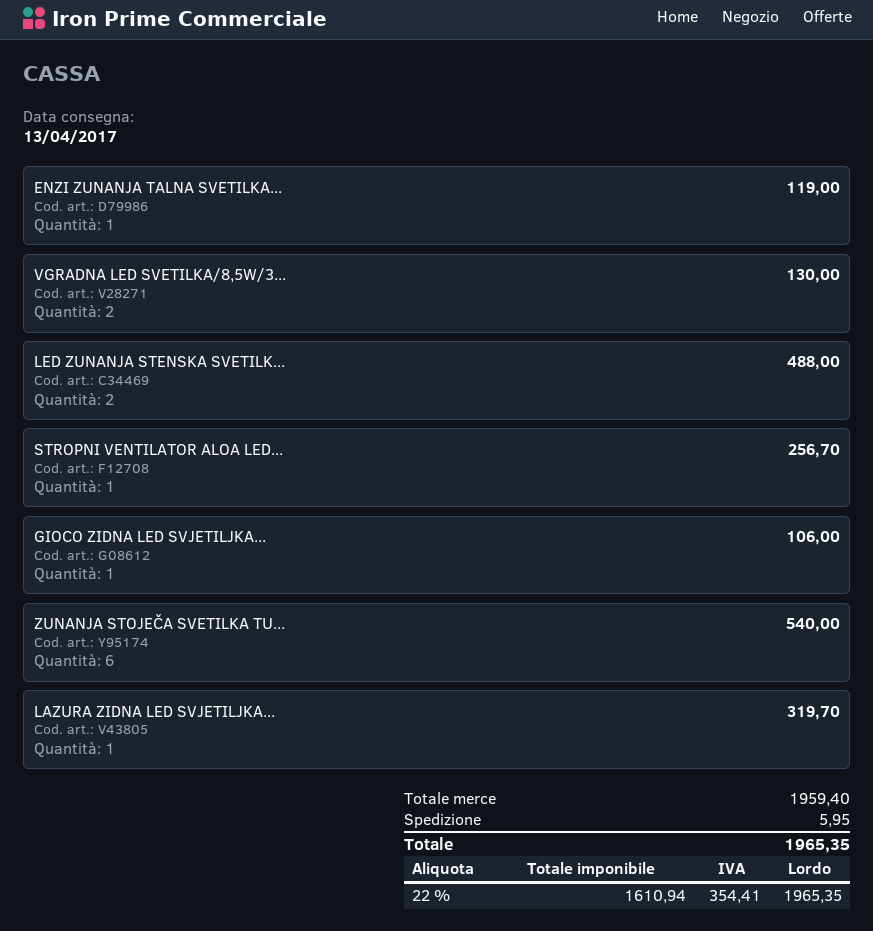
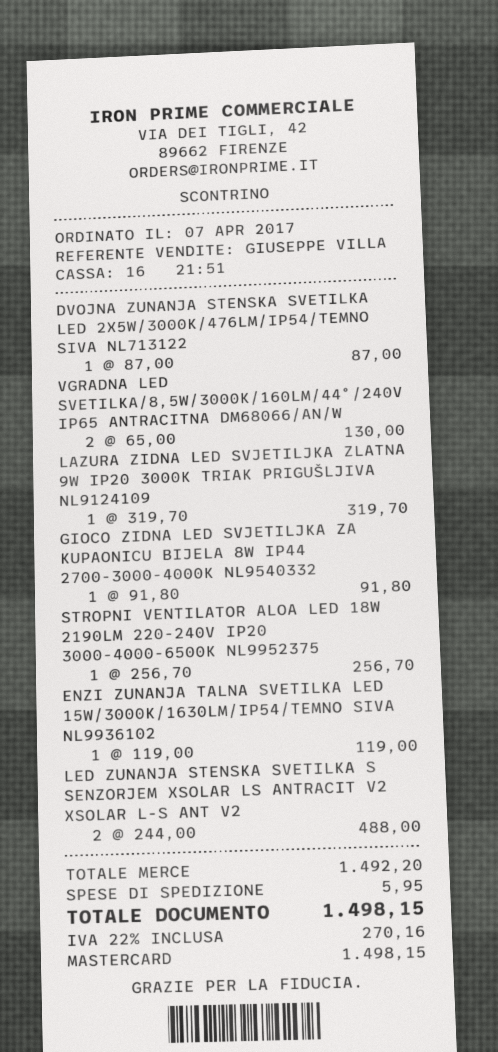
GIOCO ZIDNA LED SVJETILJKA...: 1 for 106.00 -> 1 for 91.80
ZUNANJA STOJEČA SVETILKA TU...: 6 for 540.00 -> none
DVOJNA ZUNANJA STENSKA SVETILKA LED 2X5W/3000K/476LM/IP54/TEMNO SIVA NL713122: none -> 1 for 87.00
subtotal: 1959.40 -> 1492.20
tax: 22% = 354.41 -> 22% = 270.16
total: 1965.35 -> 1498.15

